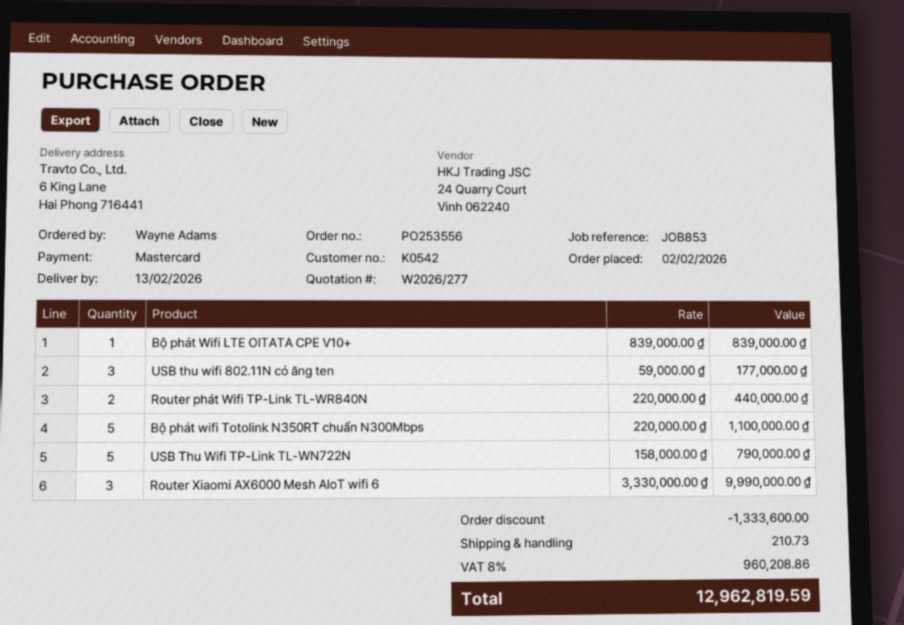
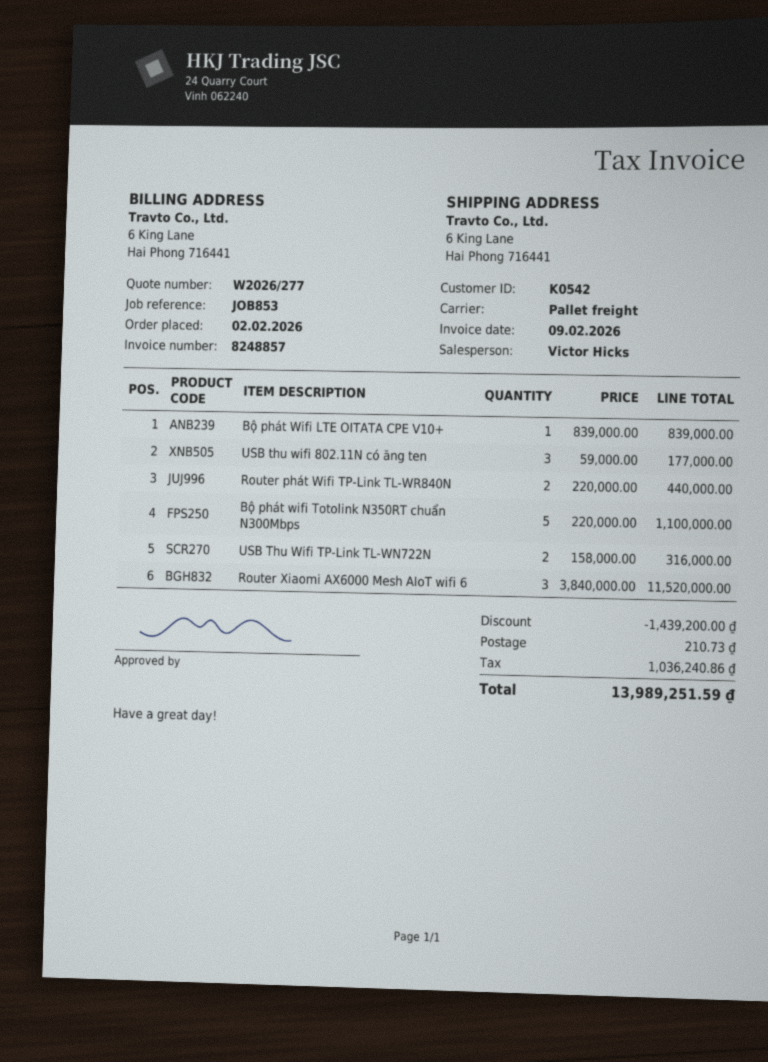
USB Thu Wifi TP-Link TL-WN722N: 5 x 158000.00 = 790000.00 -> 2 x 158000.00 = 316000.00
Router Xiaomi AX6000 Mesh AIoT wifi 6: 3 x 3330000.00 = 9990000.00 -> 3 x 3840000.00 = 11520000.00
discount: 1333600.00 -> 1439200.00
tax: 960208.86 -> 1036240.86
total: 12962819.59 -> 13989251.59

